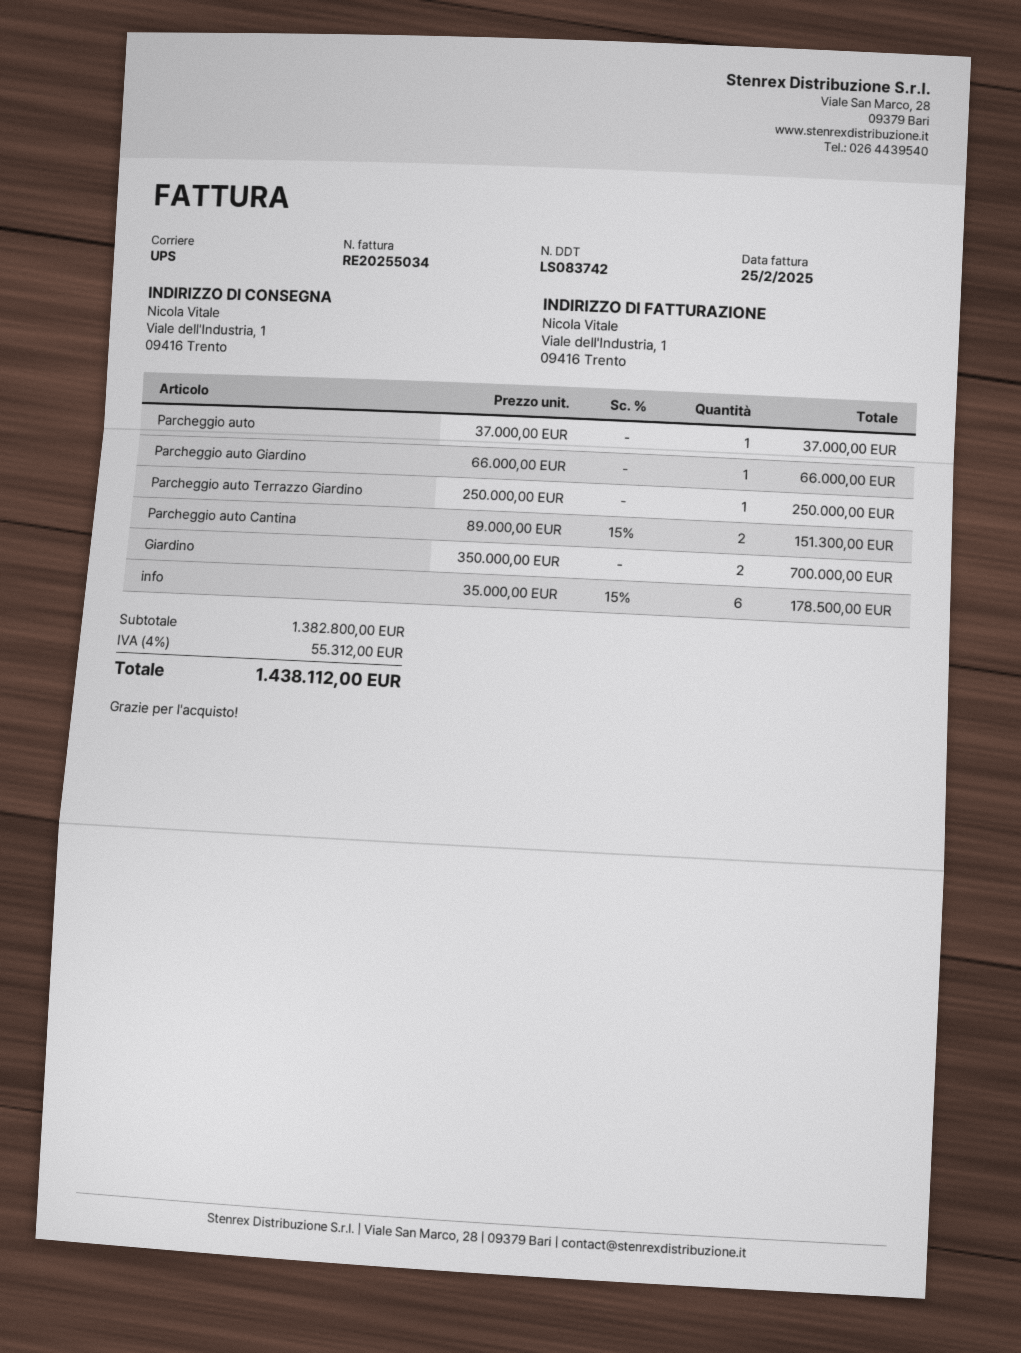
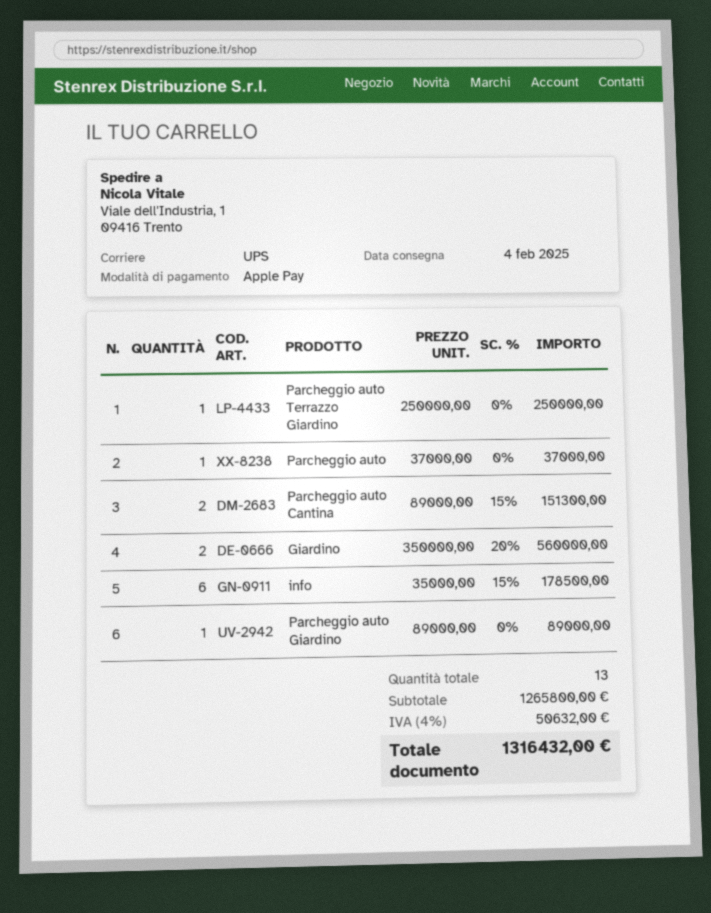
Parcheggio auto Giardino: 1 x 66000.00 = 66000.00 -> 1 x 89000.00 = 89000.00
Giardino: 2 x 350000.00 = 700000.00 -> 2 x 350000.00 - 20% = 560000.00
subtotal: 1382800.00 -> 1265800.00
tax: 4% = 55312.00 -> 4% = 50632.00
total: 1438112.00 -> 1316432.00

